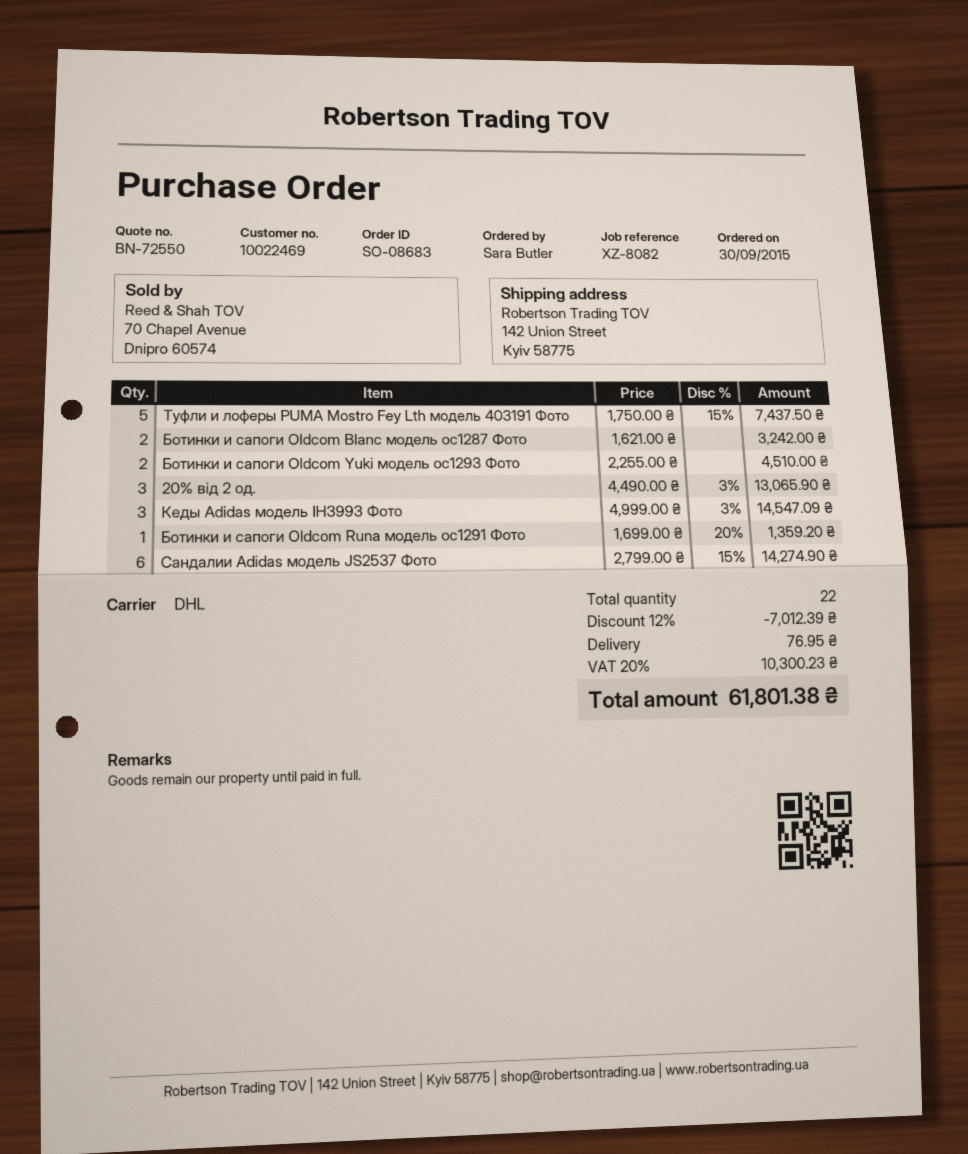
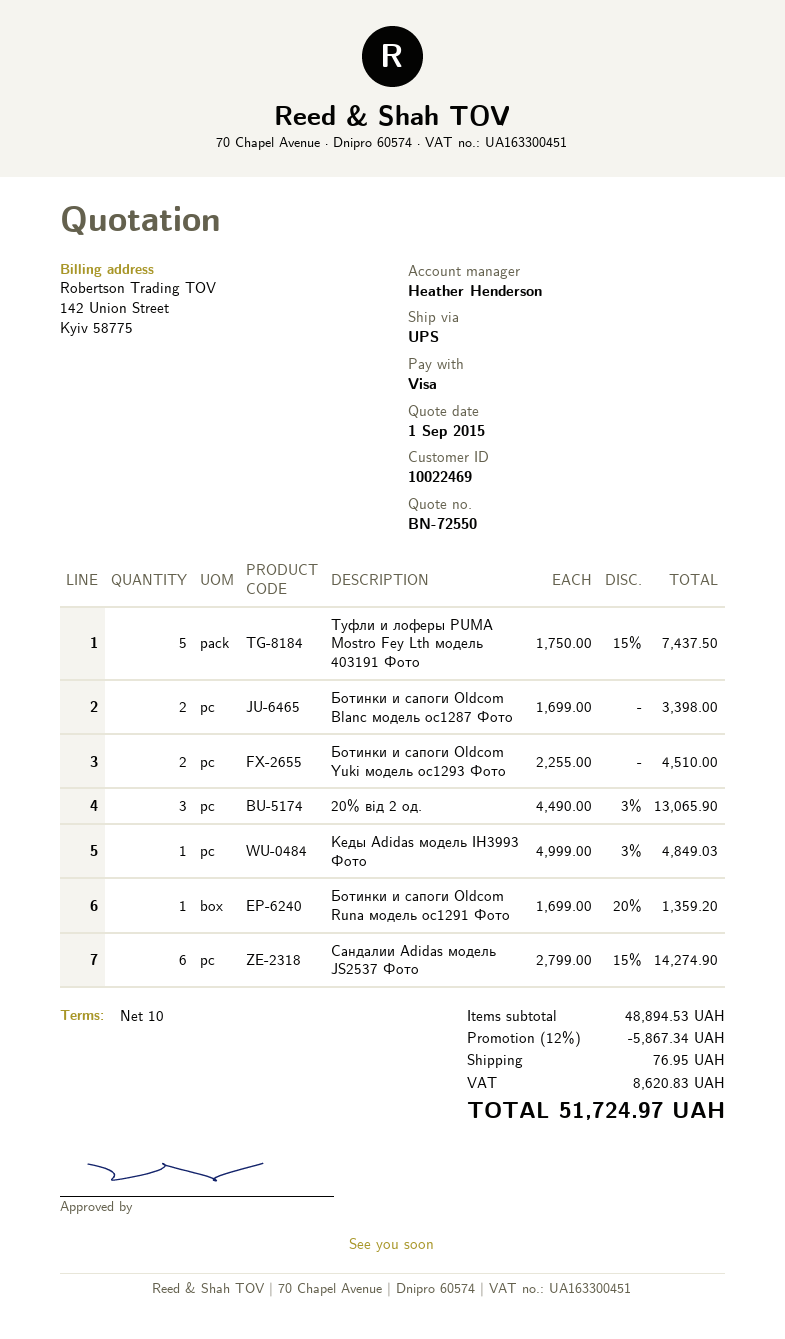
shipping method: DHL -> UPS
Ботинки и сапоги Oldcom Blanc модель oc1287 Фото: 2 x 1621.00 = 3242.00 -> 2 x 1699.00 = 3398.00
Кеды Adidas модель IH3993 Фото: 3 x 4999.00 - 3% = 14547.09 -> 1 x 4999.00 - 3% = 4849.03
discount: 12% = 7012.39 -> 12% = 5867.34
tax: 10300.23 -> 8620.83
total: 61801.38 -> 51724.97

